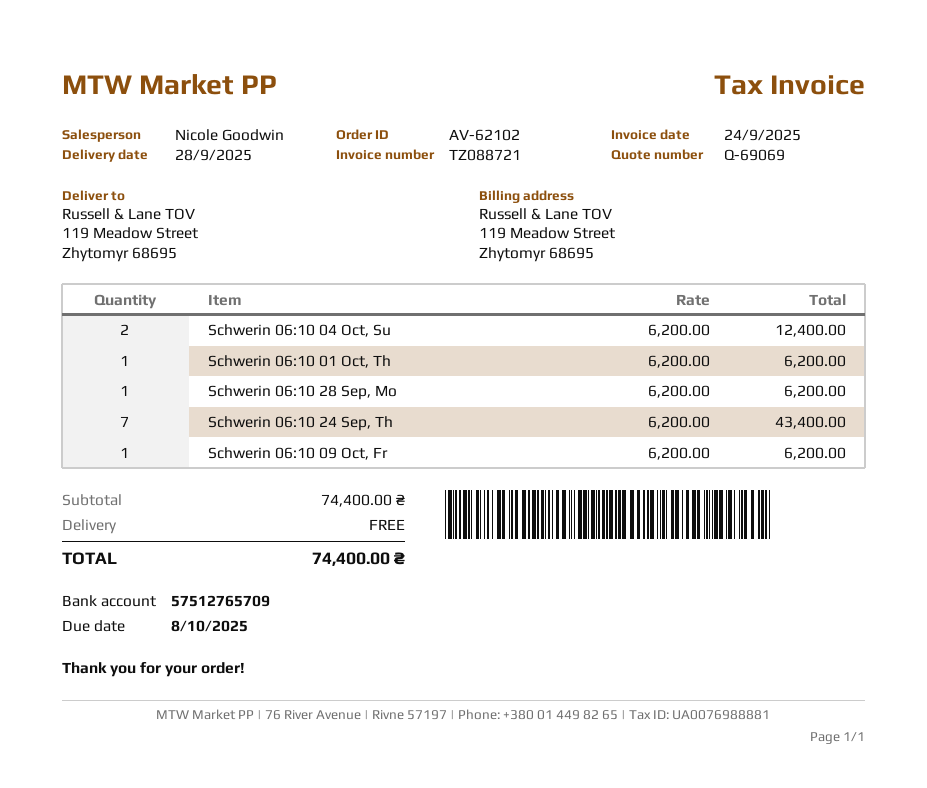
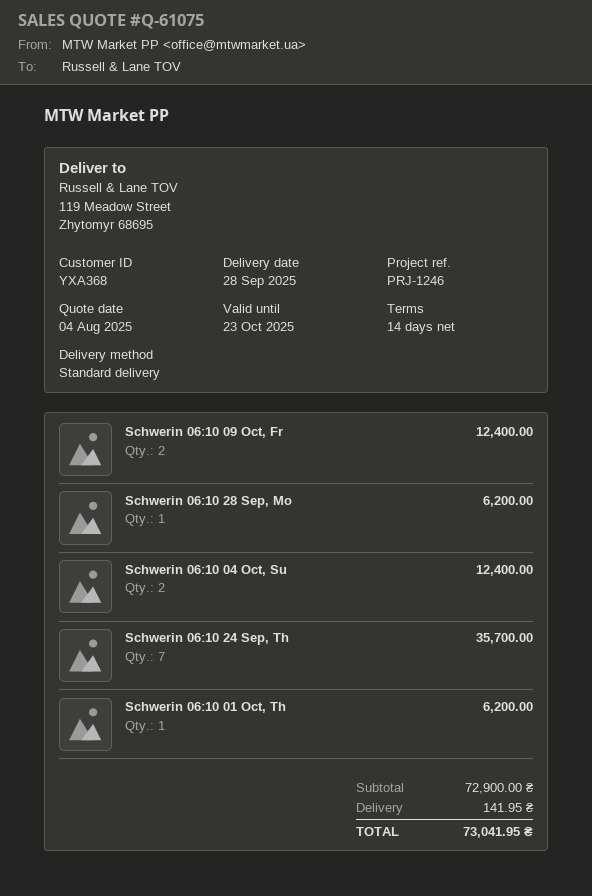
quote number: Q-69069 -> Q-61075
Schwerin 06:10 24 Sep, Th: 7 for 43400.00 -> 7 for 35700.00
Schwerin 06:10 09 Oct, Fr: 1 for 6200.00 -> 2 for 12400.00
subtotal: 74400.00 -> 72900.00
shipping: 0.00 -> 141.95
total: 74400.00 -> 73041.95

